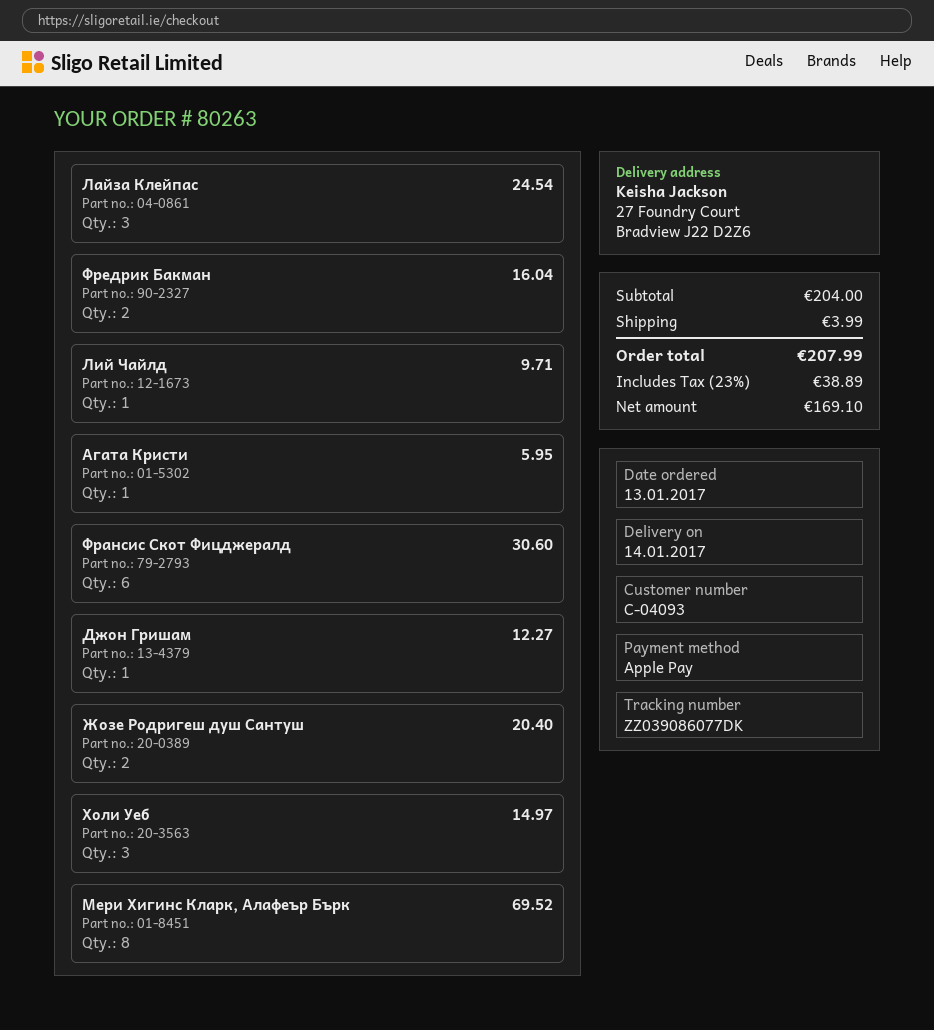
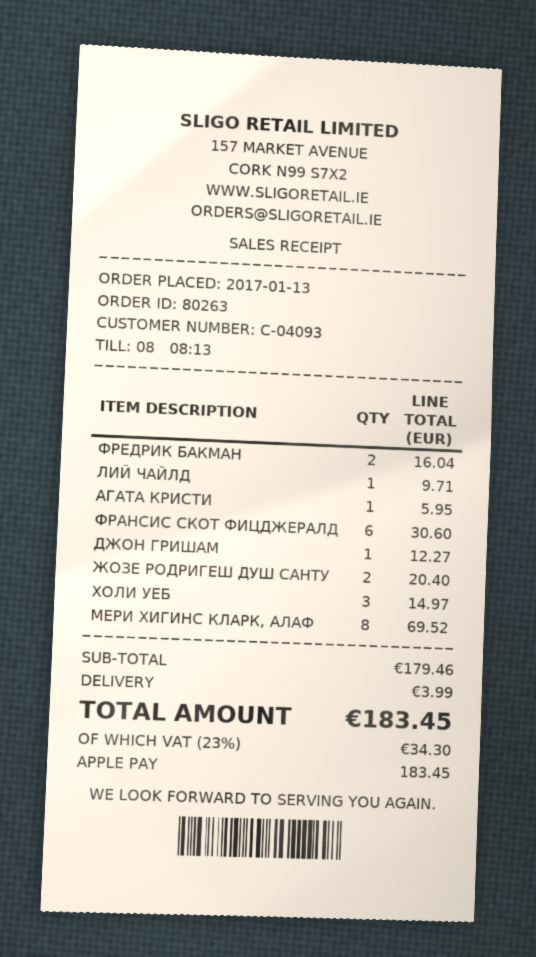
Лайза Клейпас: 3 for 24.54 -> none
subtotal: 204.00 -> 179.46
tax: 23% = 38.89 -> 23% = 34.30
total: 207.99 -> 183.45

